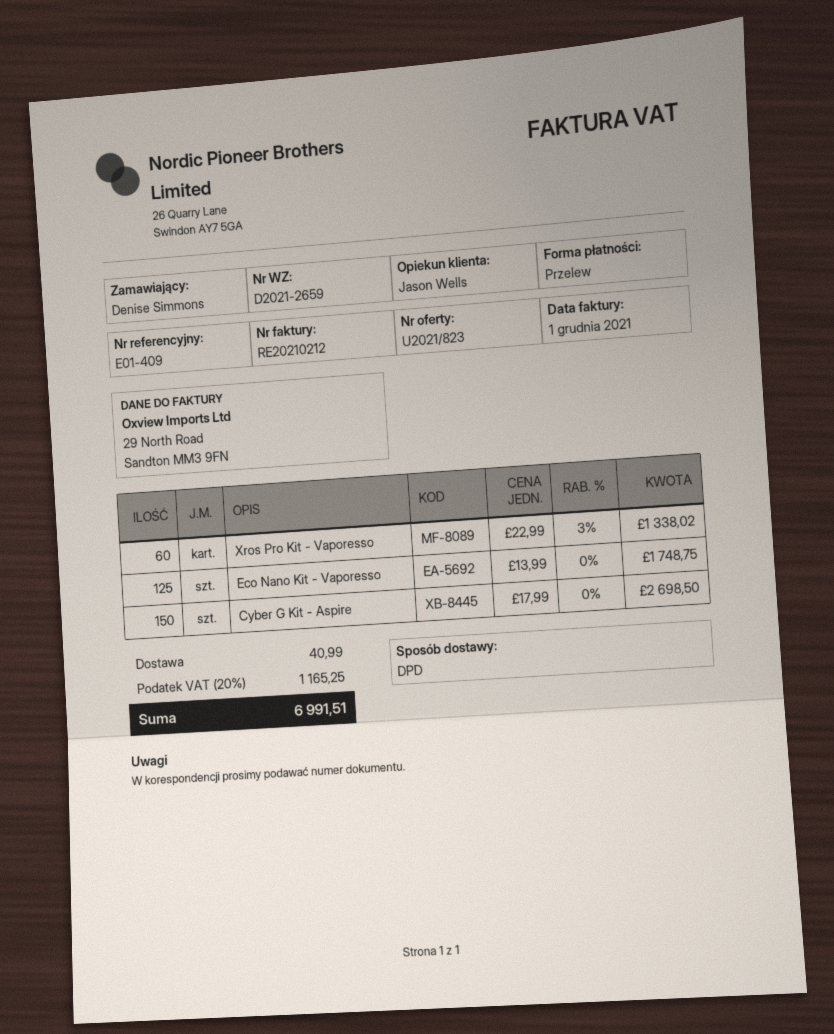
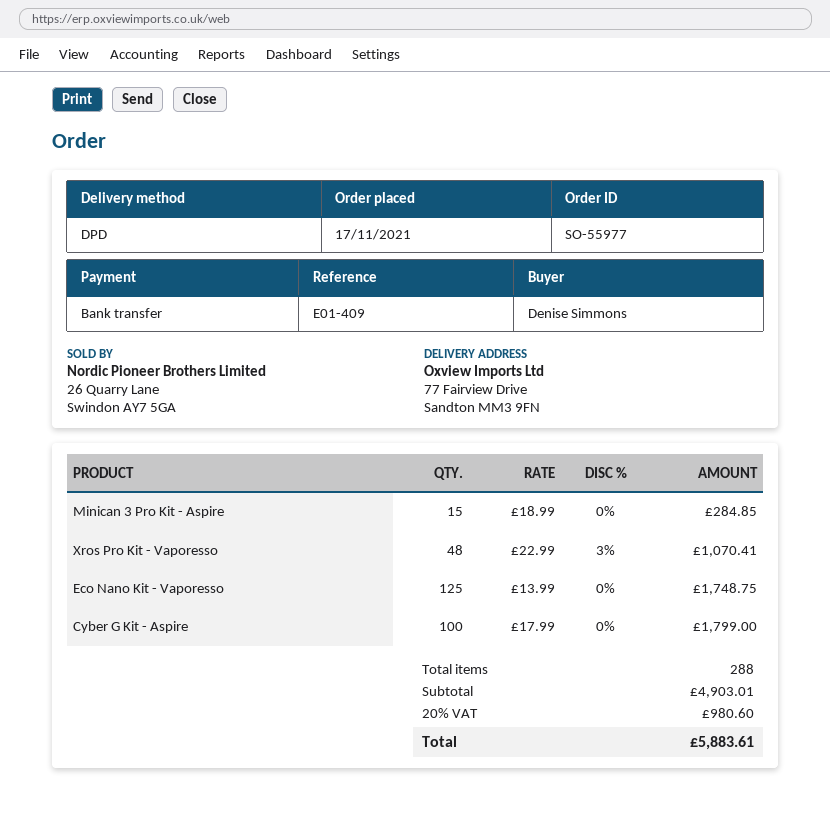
Xros Pro Kit - Vaporesso: 60 x 22.99 - 3% = 1338.02 -> 48 x 22.99 - 3% = 1070.41
Cyber G Kit - Aspire: 150 x 17.99 = 2698.50 -> 100 x 17.99 = 1799.00
Minican 3 Pro Kit - Aspire: none -> 15 x 18.99 = 284.85
shipping: 40.99 -> none
tax: 20% = 1165.25 -> 20% = 980.60
total: 6991.51 -> 5883.61

